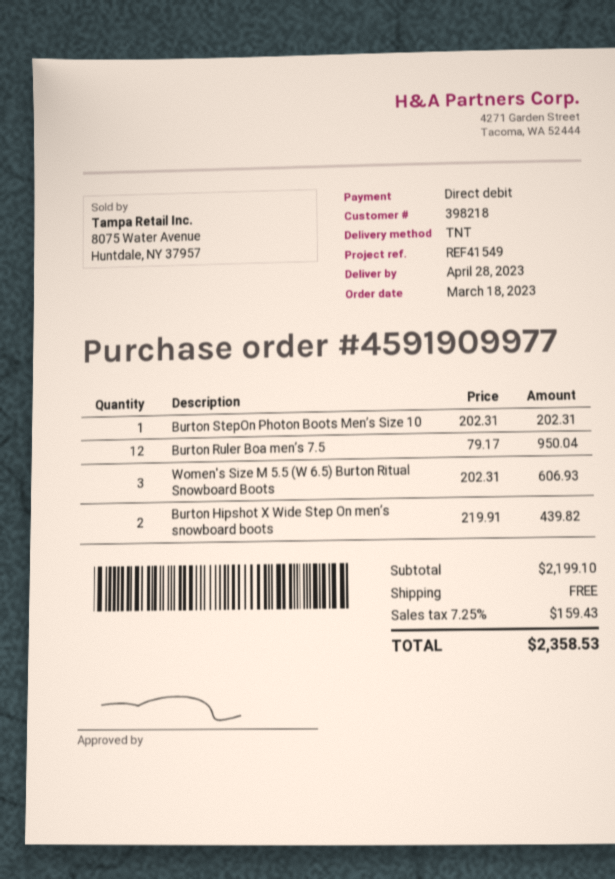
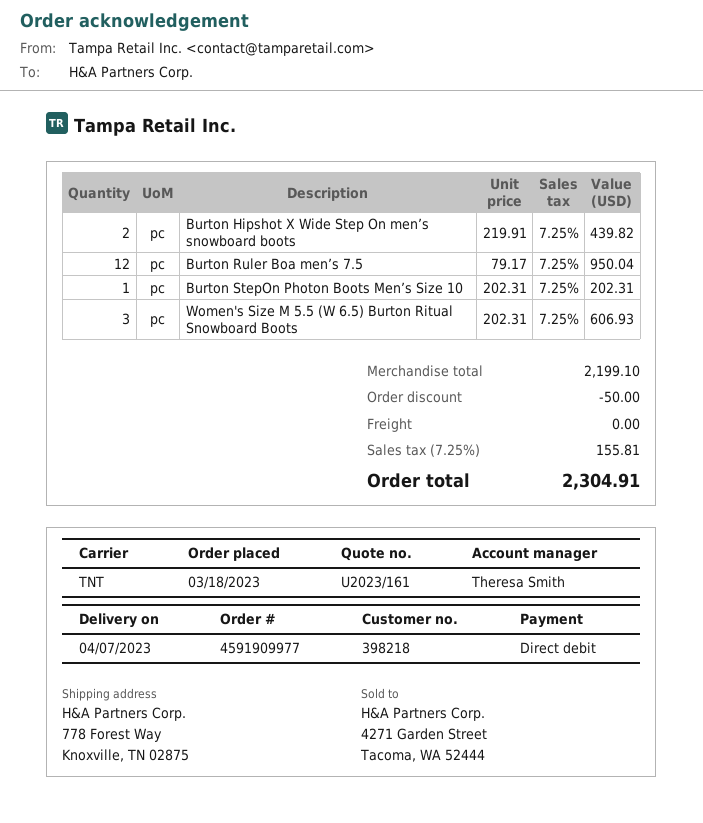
delivery date: 2023-04-28 -> 2023-04-07
discount: none -> 50.00
tax: 7.25% = 159.43 -> 7.25% = 155.81
total: 2358.53 -> 2304.91

